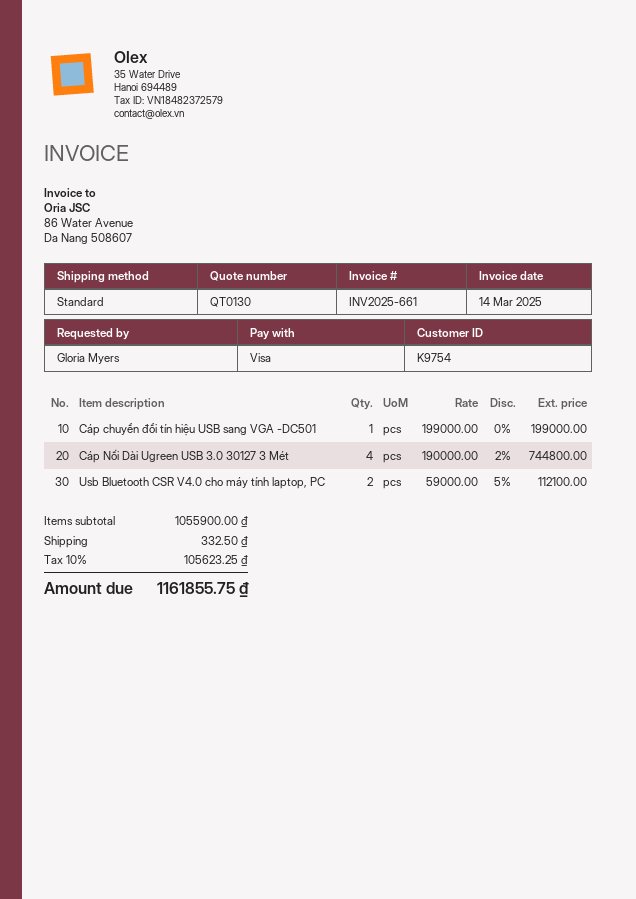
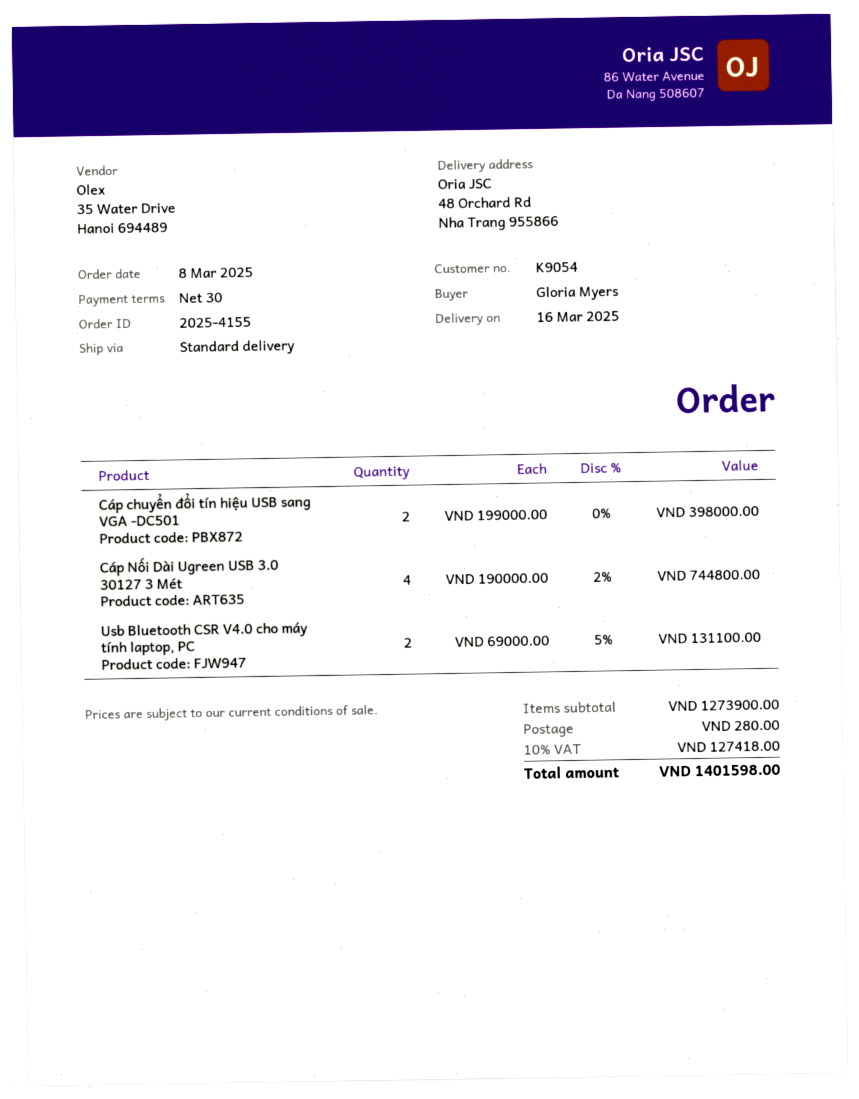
customer number: K9754 -> K9054
Cáp chuyển đổi tín hiệu USB sang VGA -DC501: 1 x 199000.00 = 199000.00 -> 2 x 199000.00 = 398000.00
Usb Bluetooth CSR V4.0 cho máy tính laptop, PC: 2 x 59000.00 - 5% = 112100.00 -> 2 x 69000.00 - 5% = 131100.00
subtotal: 1055900.00 -> 1273900.00
shipping: 332.50 -> 280.00
tax: 10% = 105623.25 -> 10% = 127418.00
total: 1161855.75 -> 1401598.00

